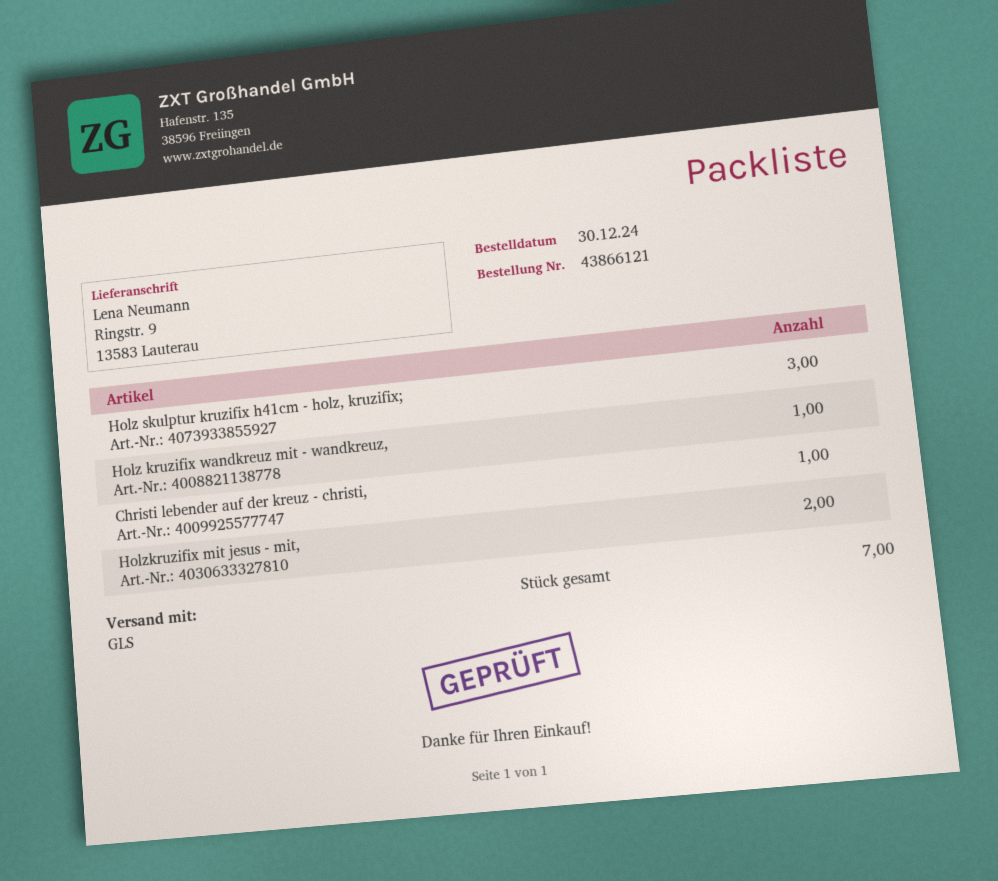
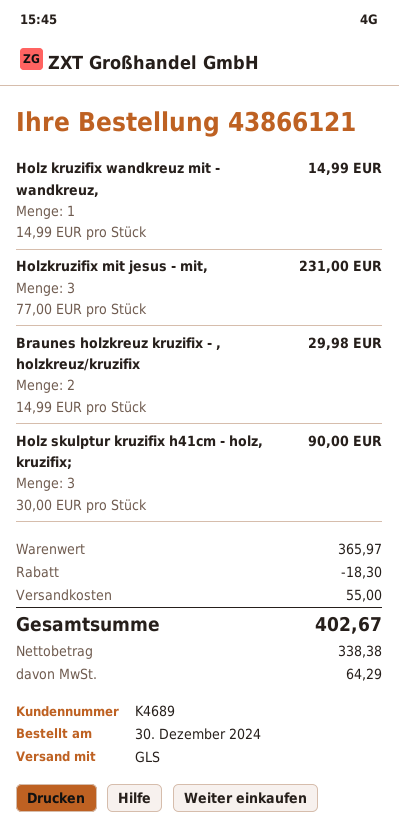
Christi lebender auf der kreuz - christi,: 1 -> none
Holzkruzifix mit jesus - mit,: 2 -> 3
Braunes holzkreuz kruzifix - , holzkreuz/kruzifix: none -> 2

